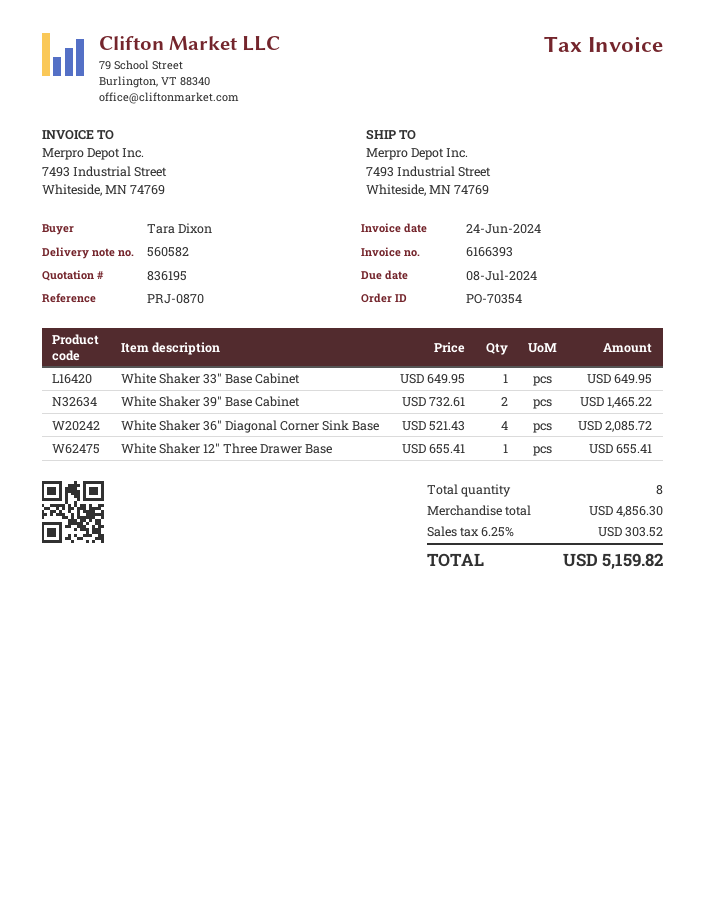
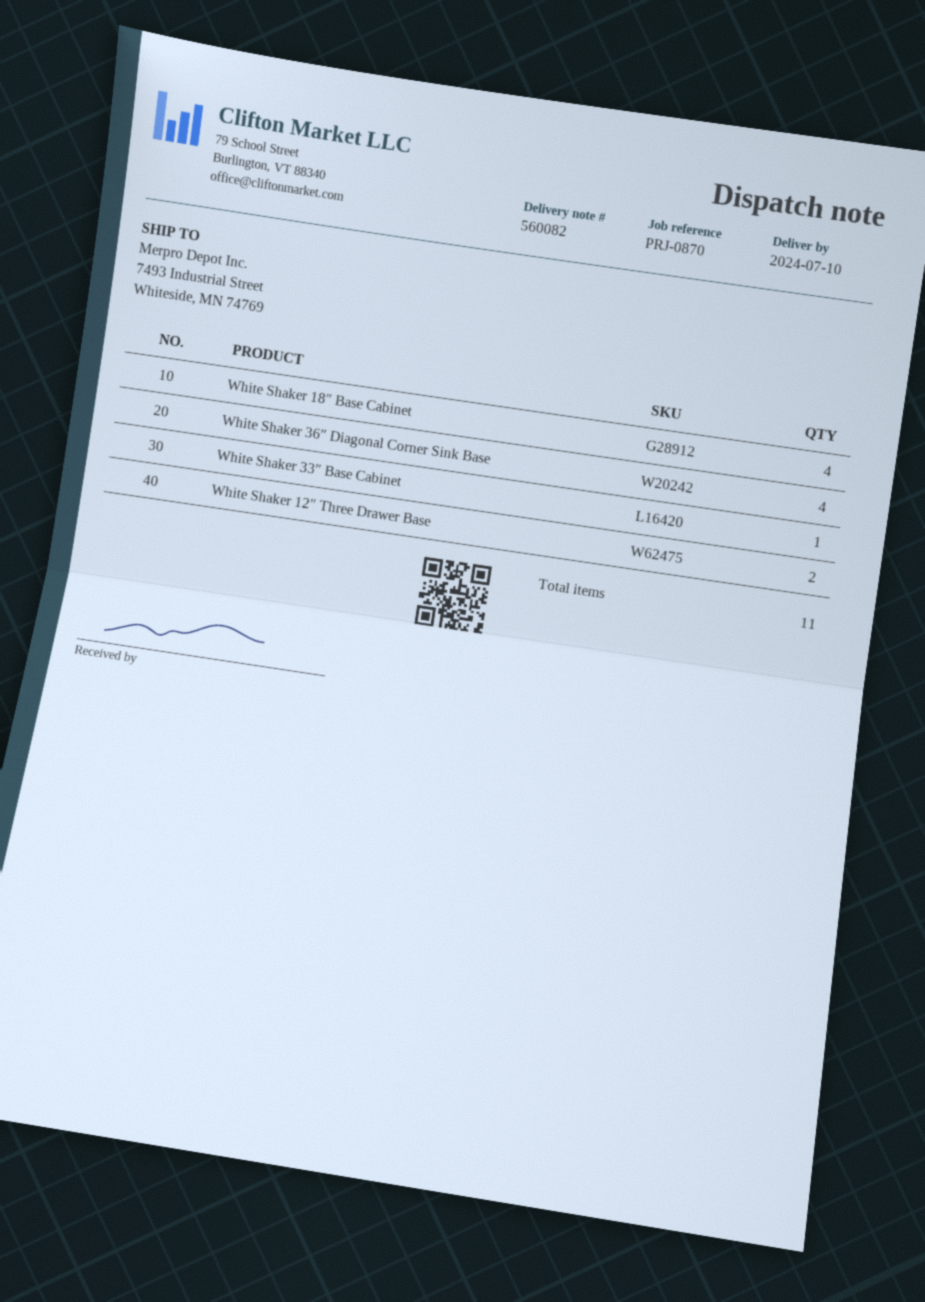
delivery note number: 560582 -> 560082
White Shaker 39″ Base Cabinet: 2 -> none
White Shaker 12″ Three Drawer Base: 1 -> 2
White Shaker 18″ Base Cabinet: none -> 4
total quantity: 8 -> 11

